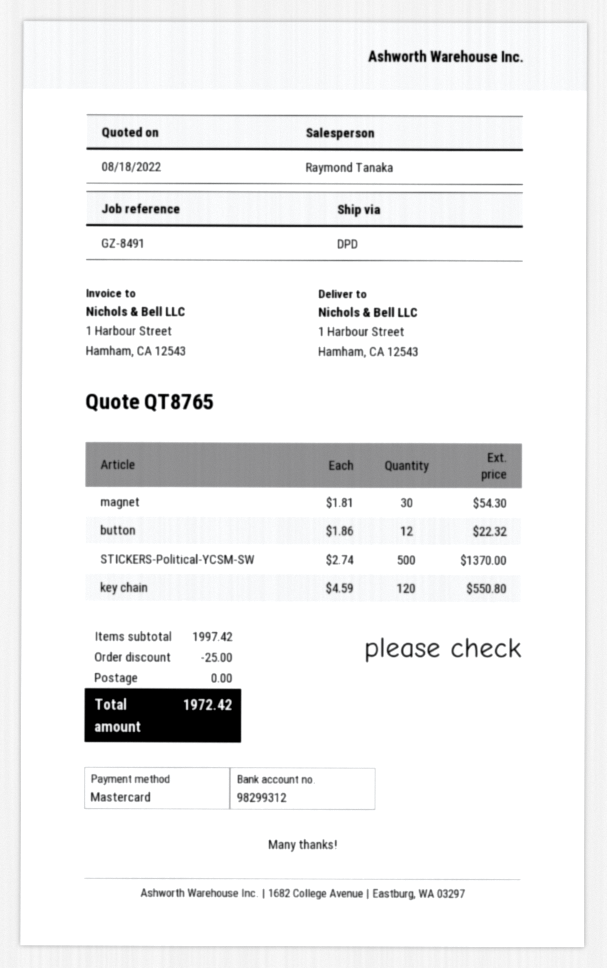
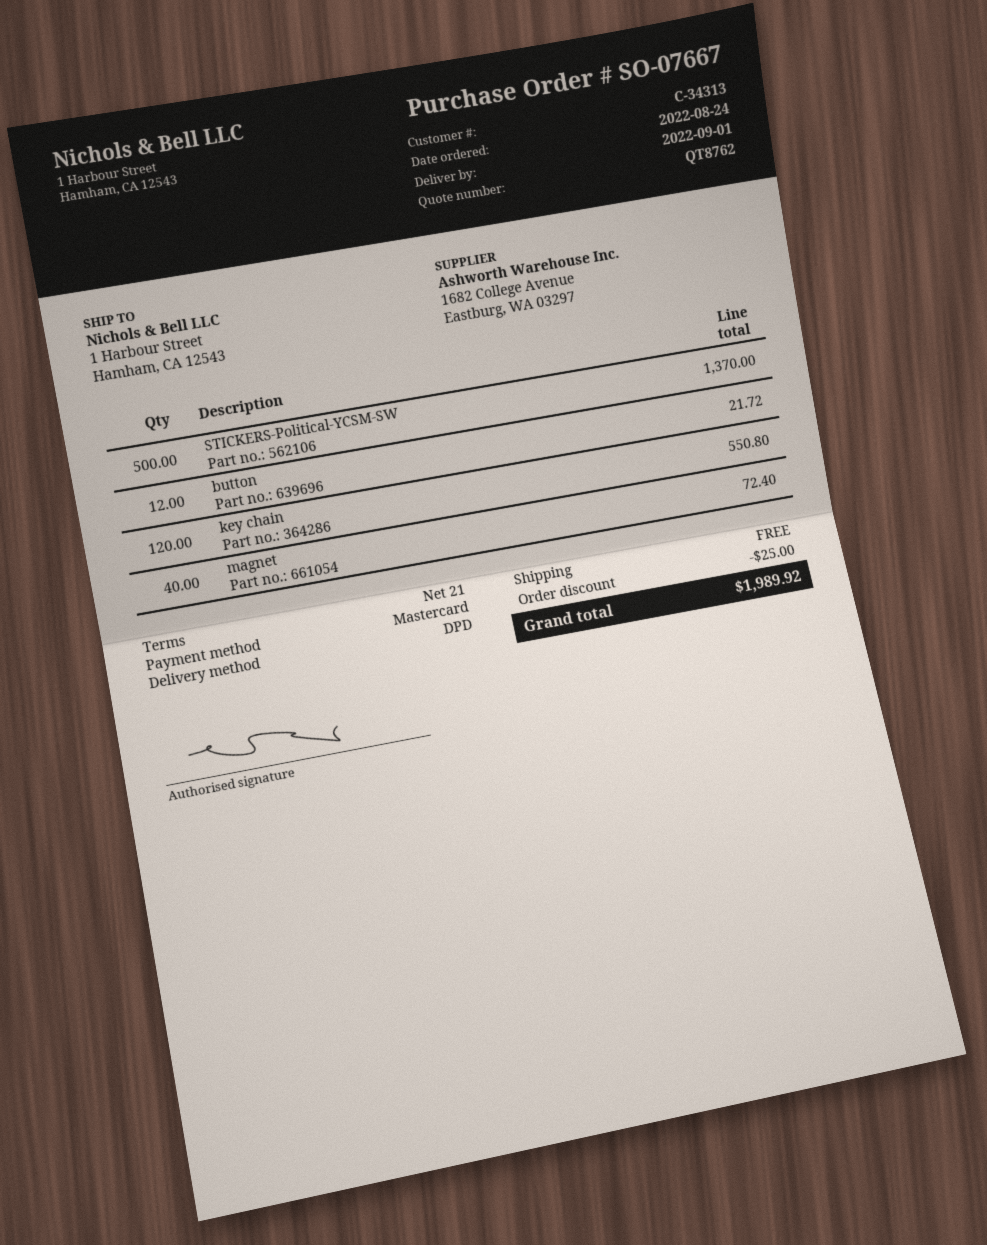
quote number: QT8765 -> QT8762
magnet: 30 for 54.30 -> 40 for 72.40
button: 12 for 22.32 -> 12 for 21.72
total: 1972.42 -> 1989.92

